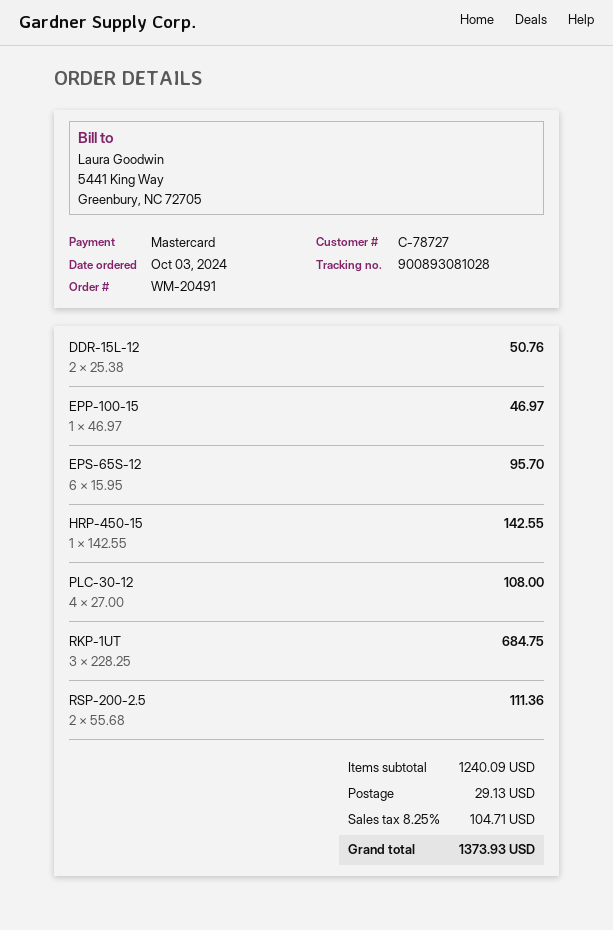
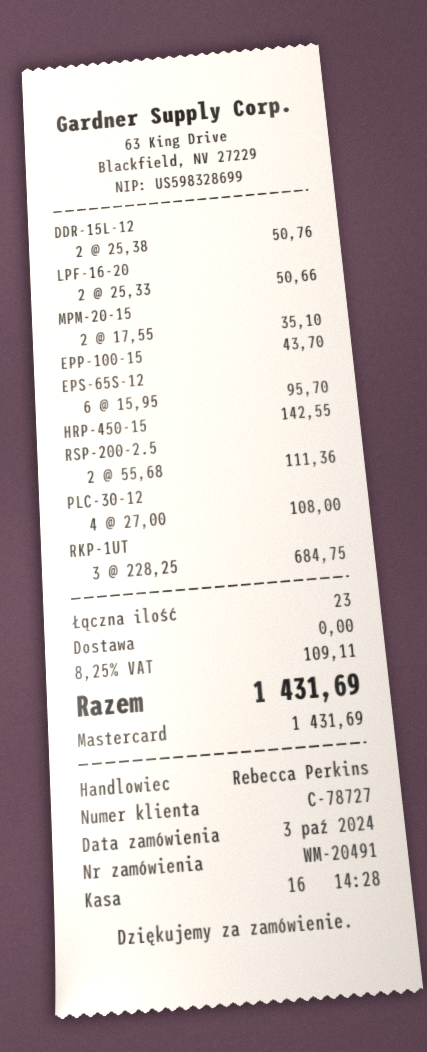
EPP-100-15: 1 x 46.97 = 46.97 -> 1 x 43.70 = 43.70
LPF-16-20: none -> 2 x 25.33 = 50.66
MPM-20-15: none -> 2 x 17.55 = 35.10
shipping: 29.13 -> 0.00
tax: 8.25% = 104.71 -> 8.25% = 109.11
total: 1373.93 -> 1431.69

